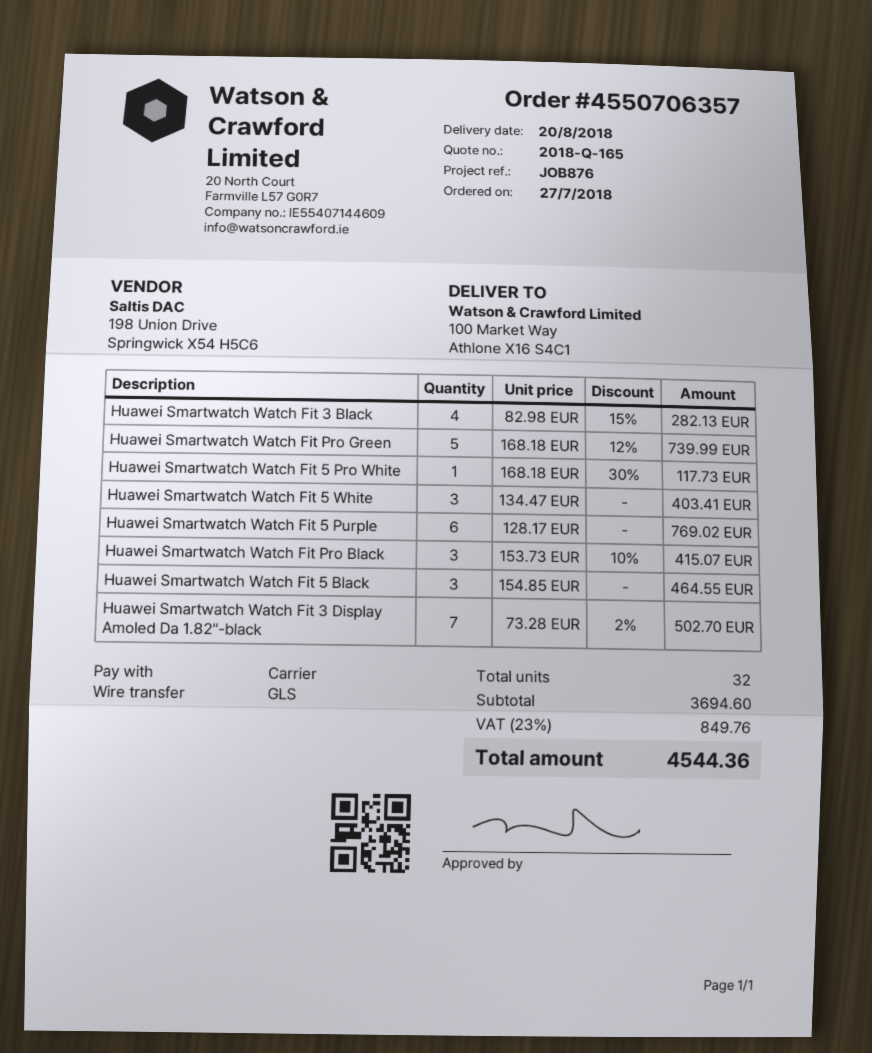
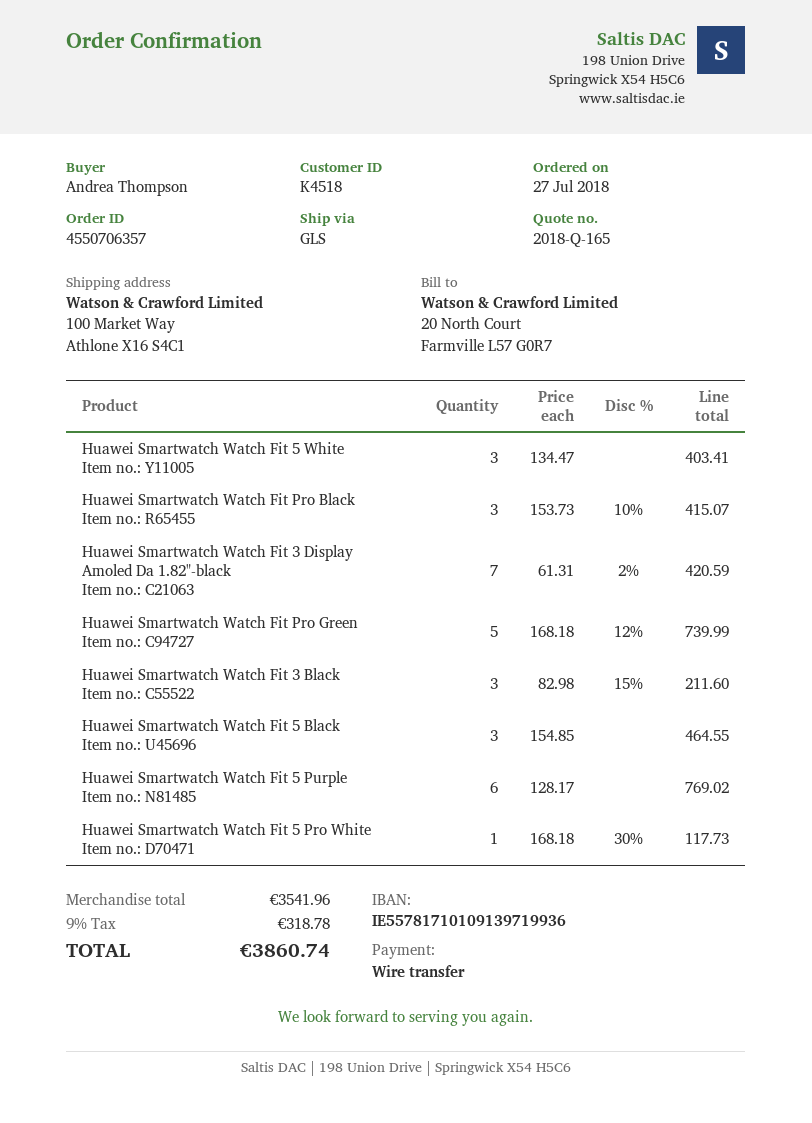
Huawei Smartwatch Watch Fit 3 Black: 4 x 82.98 - 15% = 282.13 -> 3 x 82.98 - 15% = 211.60
Huawei Smartwatch Watch Fit 3 Display Amoled Da 1.82"-black: 7 x 73.28 - 2% = 502.70 -> 7 x 61.31 - 2% = 420.59
subtotal: 3694.60 -> 3541.96
tax: 23% = 849.76 -> 9% = 318.78
total: 4544.36 -> 3860.74

